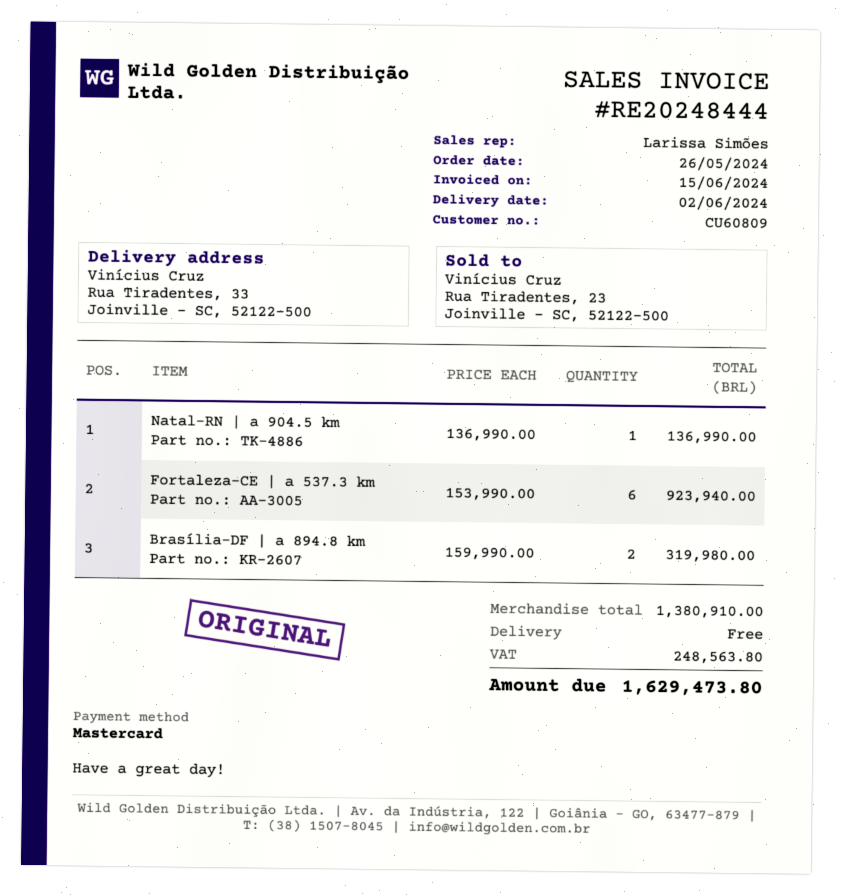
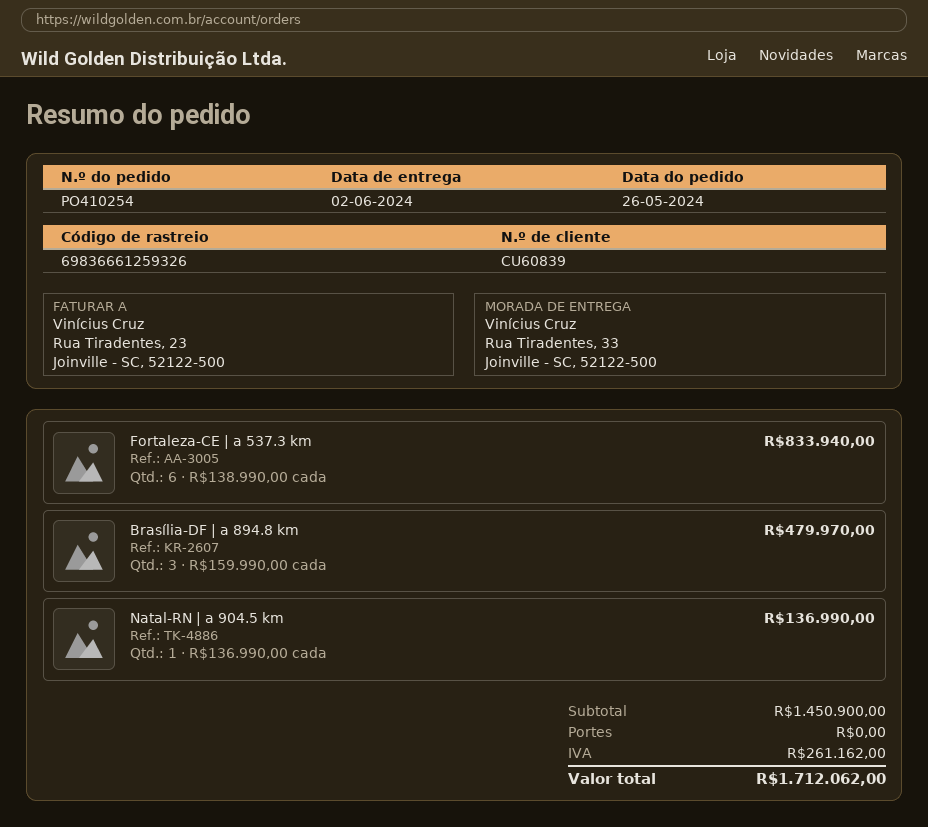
customer number: CU60809 -> CU60839
Fortaleza-CE | a 537.3 km: 6 x 153990.00 = 923940.00 -> 6 x 138990.00 = 833940.00
Brasília-DF | a 894.8 km: 2 x 159990.00 = 319980.00 -> 3 x 159990.00 = 479970.00
subtotal: 1380910.00 -> 1450900.00
tax: 248563.80 -> 261162.00
total: 1629473.80 -> 1712062.00

